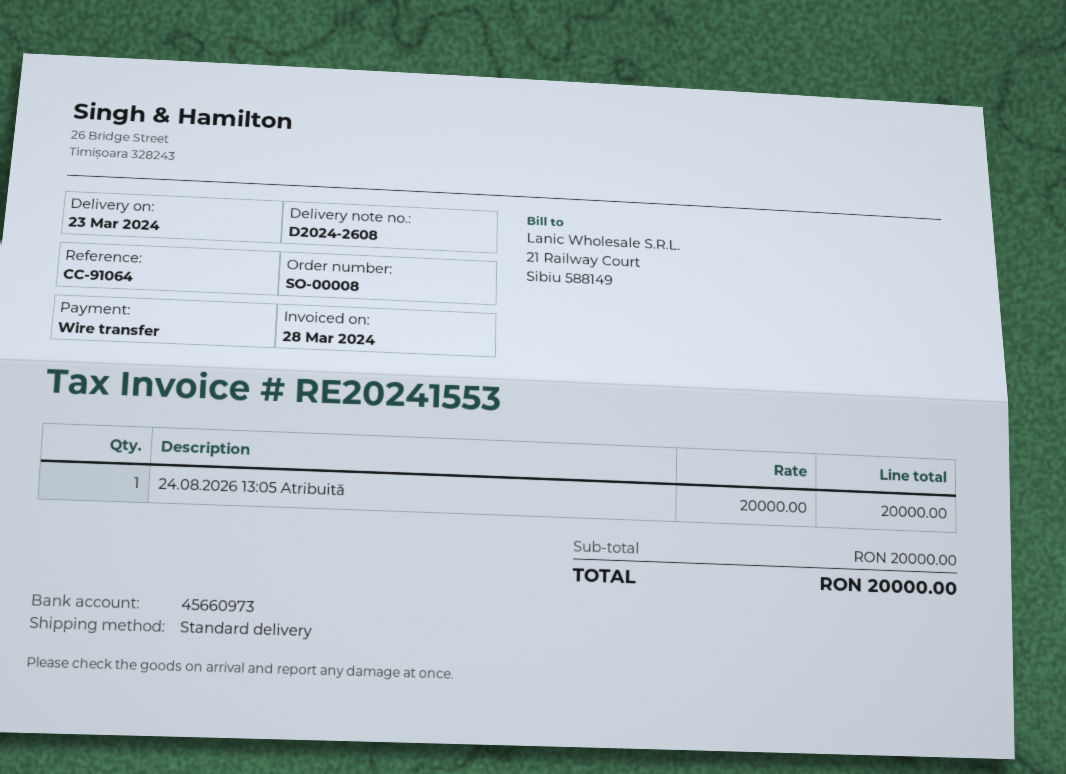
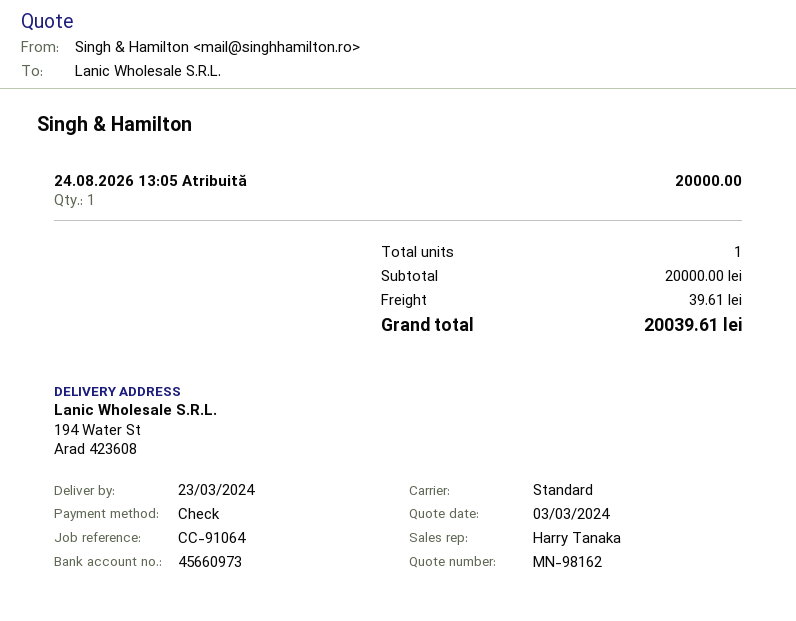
payment method: bank transfer -> cheque
shipping: none -> 39.61
total: 20000.00 -> 20039.61

